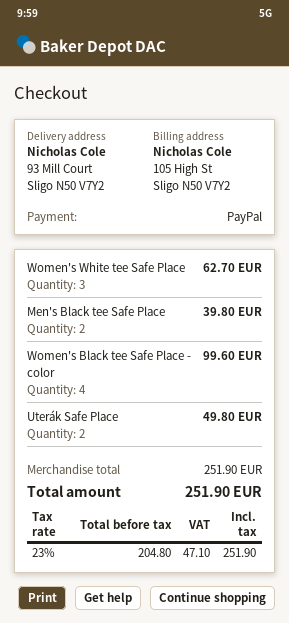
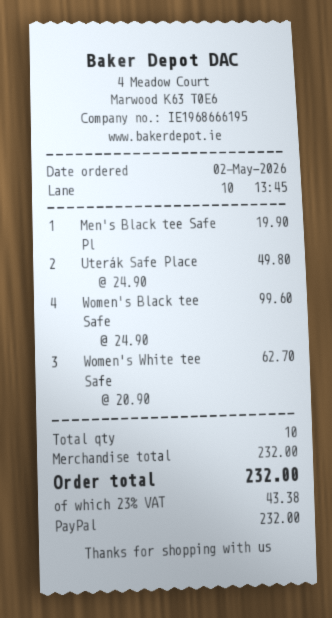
Men's Black tee Safe Place: 2 for 39.80 -> 1 for 19.90
subtotal: 251.90 -> 232.00
tax: 23% = 47.10 -> 23% = 43.38
total: 251.90 -> 232.00

